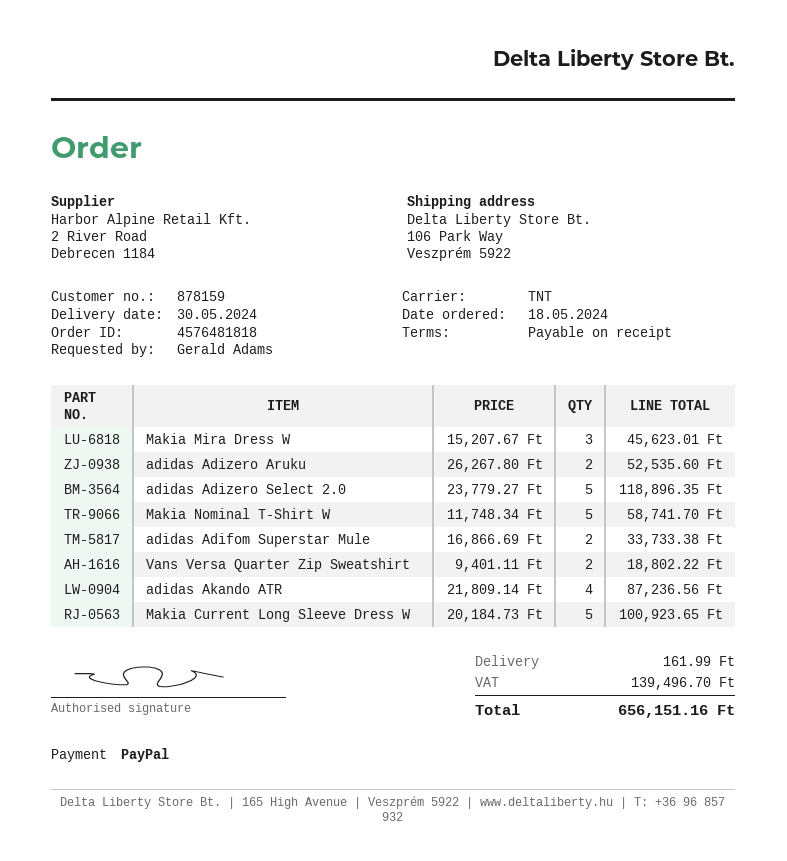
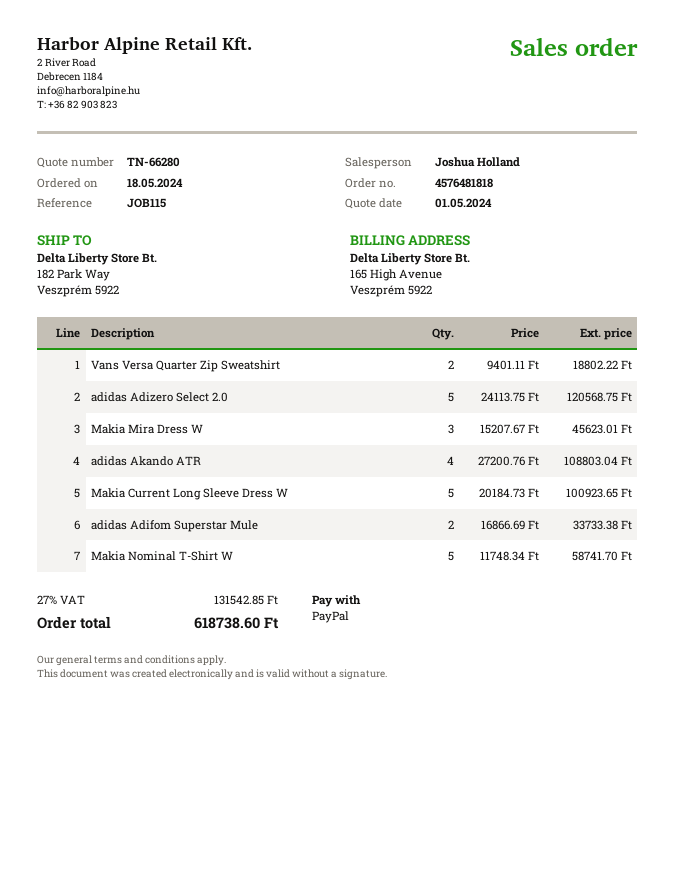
ship to: 106 Park Way, Veszprém 5922 -> 182 Park Way, Veszprém 5922
adidas Adizero Aruku: 2 x 26267.80 = 52535.60 -> none
adidas Adizero Select 2.0: 5 x 23779.27 = 118896.35 -> 5 x 24113.75 = 120568.75
adidas Akando ATR: 4 x 21809.14 = 87236.56 -> 4 x 27200.76 = 108803.04
shipping: 161.99 -> none
tax: 139496.70 -> 131542.85
total: 656151.16 -> 618738.60

